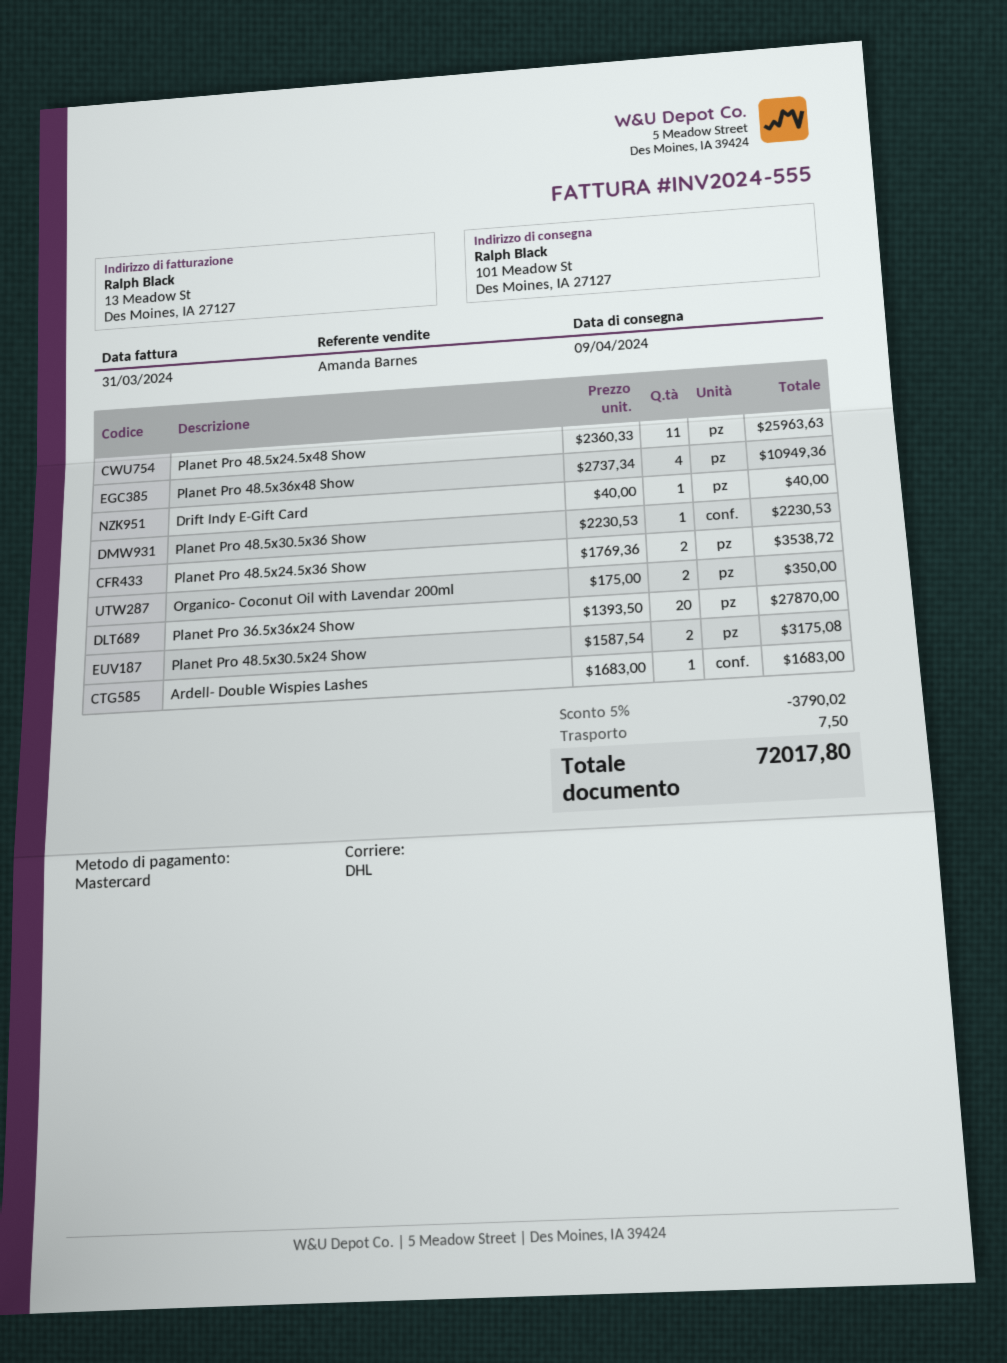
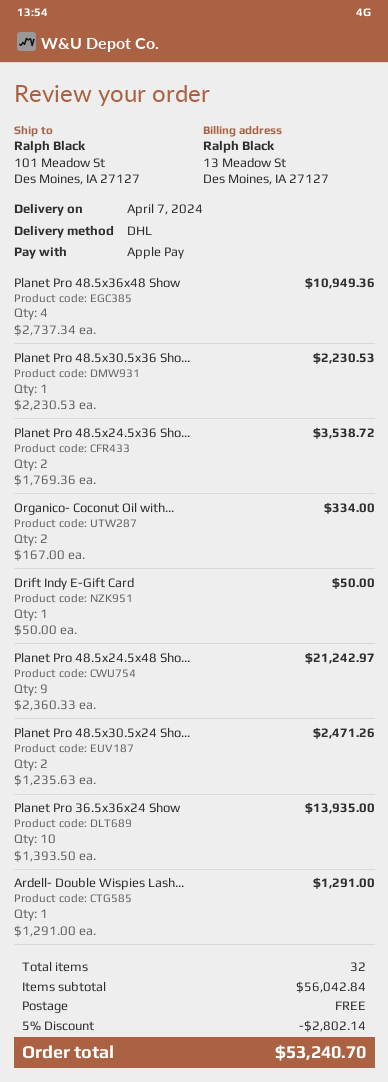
delivery date: 2024-04-09 -> 2024-04-07
payment method: Mastercard -> Apple Pay
Planet Pro 48.5x24.5x48 Show: 11 x 2360.33 = 25963.63 -> 9 x 2360.33 = 21242.97
Drift Indy E-Gift Card: 1 x 40.00 = 40.00 -> 1 x 50.00 = 50.00
Organico- Coconut Oil with Lavendar 200ml: 2 x 175.00 = 350.00 -> 2 x 167.00 = 334.00
Planet Pro 36.5x36x24 Show: 20 x 1393.50 = 27870.00 -> 10 x 1393.50 = 13935.00
Planet Pro 48.5x30.5x24 Show: 2 x 1587.54 = 3175.08 -> 2 x 1235.63 = 2471.26
Ardell- Double Wispies Lashes: 1 x 1683.00 = 1683.00 -> 1 x 1291.00 = 1291.00
discount: 5% = 3790.02 -> 5% = 2802.14
shipping: 7.50 -> 0.00
total: 72017.80 -> 53240.70

